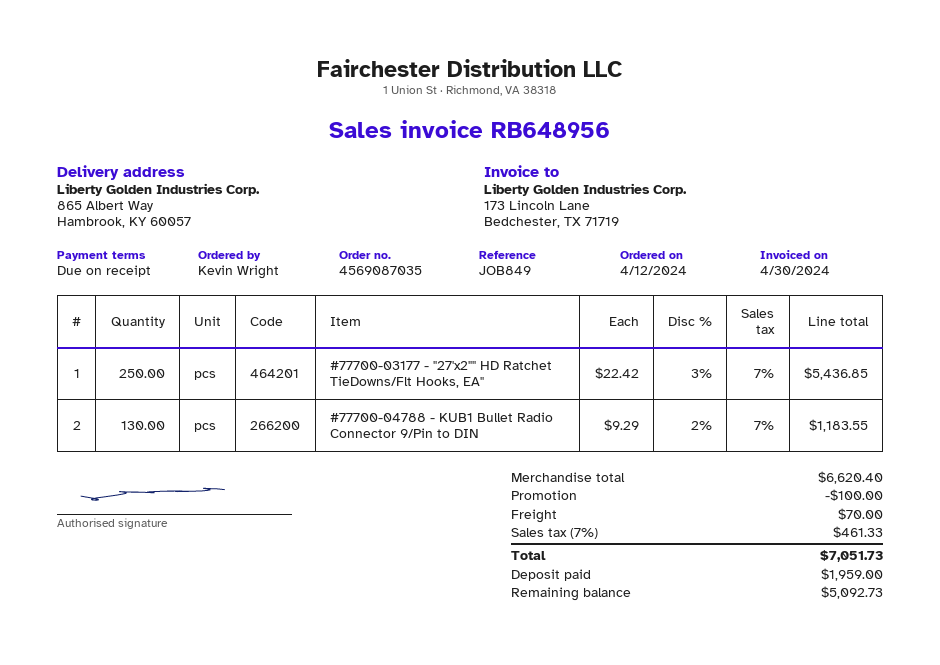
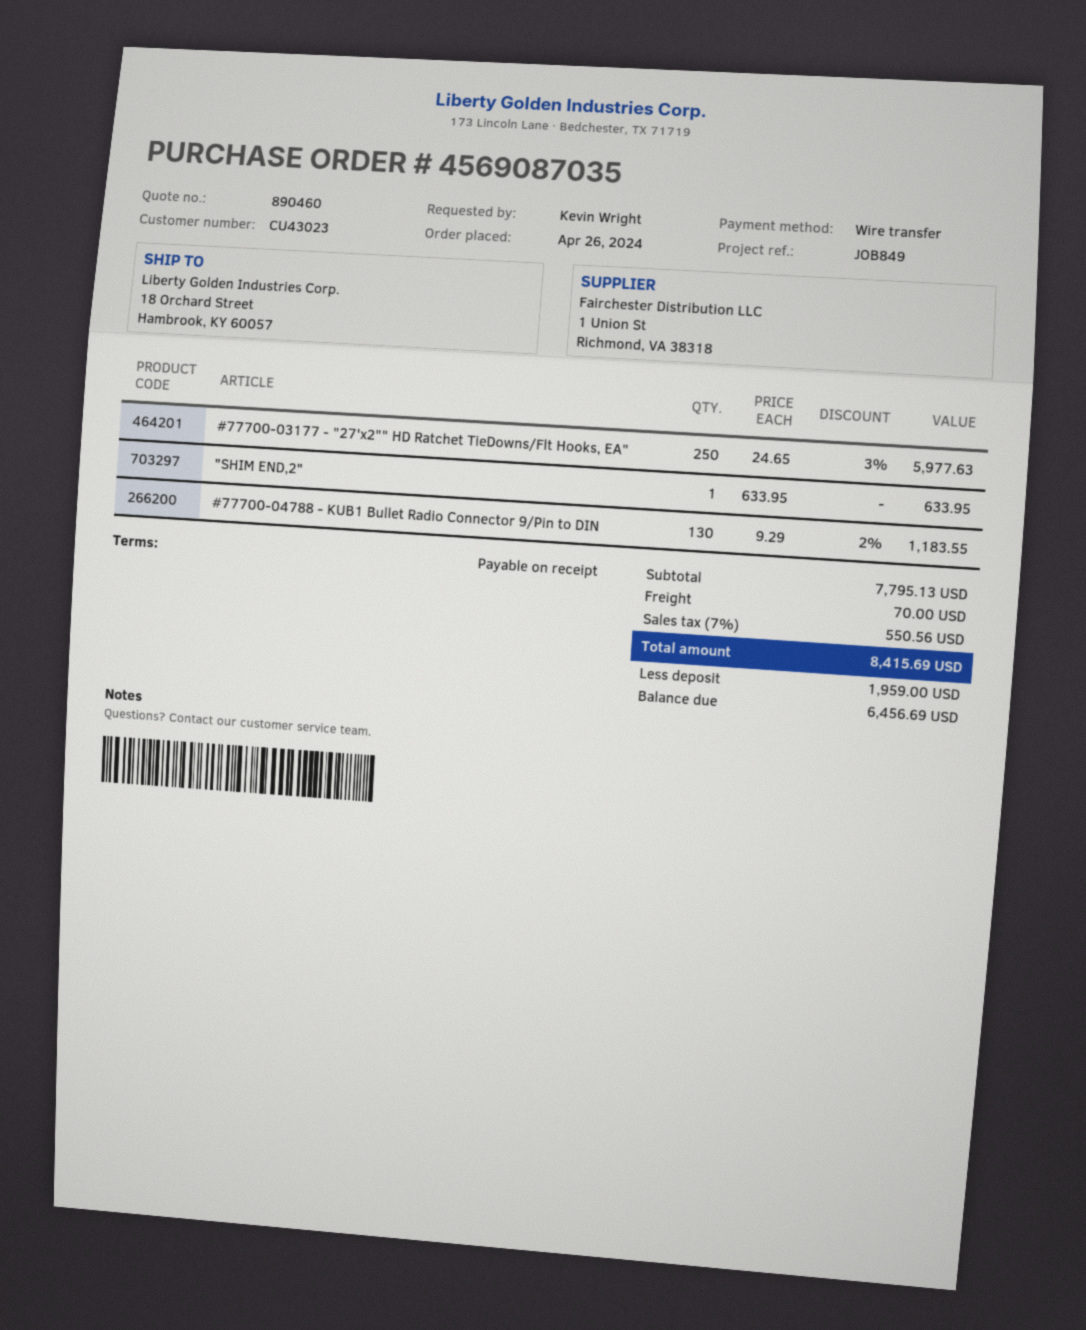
order date: 2024-04-12 -> 2024-04-26
ship to: 865 Albert Way, Hambrook, KY 60057 -> 18 Orchard Street, Hambrook, KY 60057
#77700-03177 - "27'x2"" HD Ratchet TieDowns/Flt Hooks, EA": 250 x 22.42 - 3% = 5436.85 -> 250 x 24.65 - 3% = 5977.63
"SHIM END,2": none -> 1 x 633.95 = 633.95
subtotal: 6620.40 -> 7795.13
discount: 100.00 -> none
tax: 7% = 461.33 -> 7% = 550.56
total: 7051.73 -> 8415.69
balance: 5092.73 -> 6456.69

